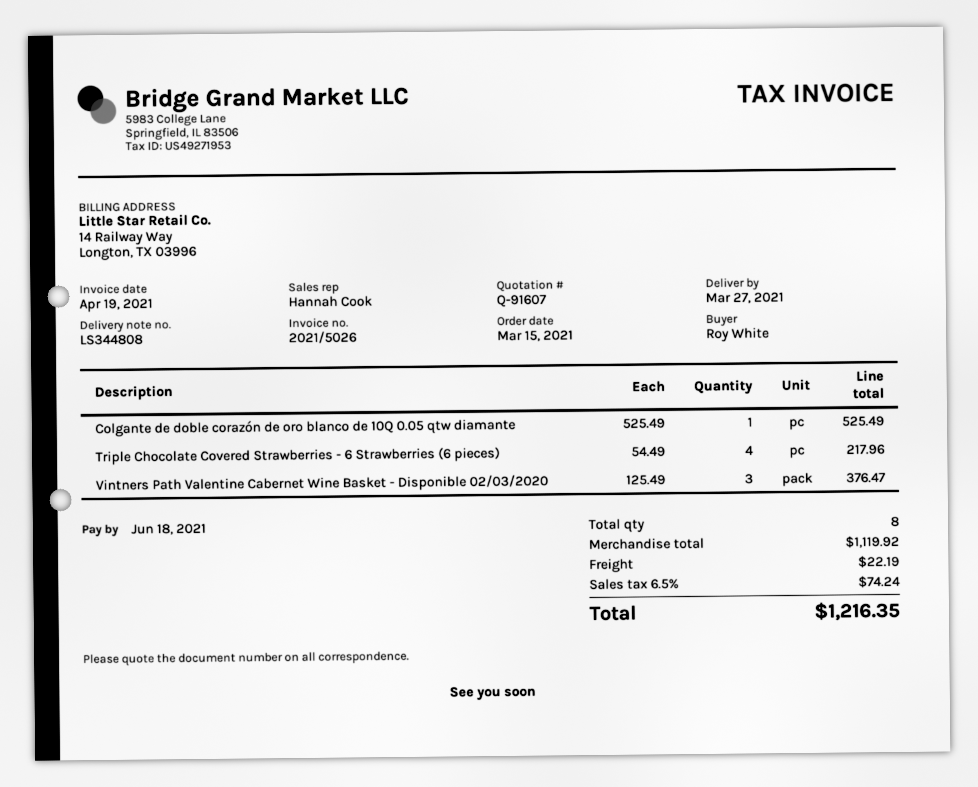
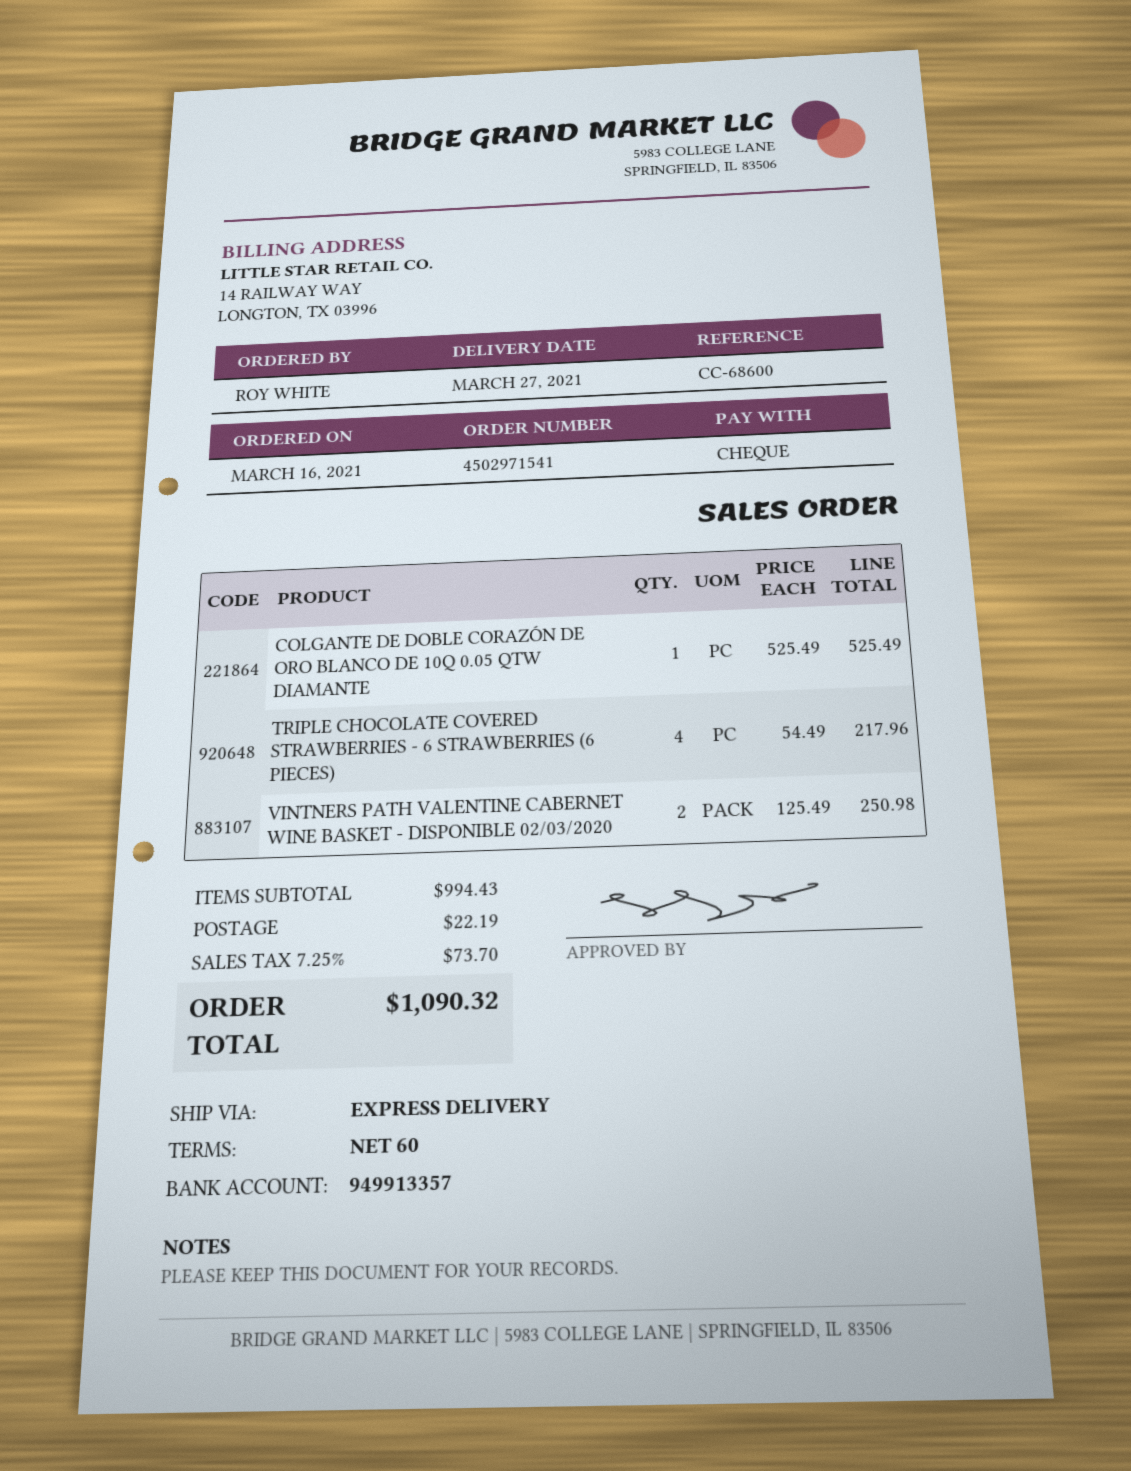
order date: 2021-03-15 -> 2021-03-16
Vintners Path Valentine Cabernet Wine Basket - Disponible 02/03/2020: 3 x 125.49 = 376.47 -> 2 x 125.49 = 250.98
subtotal: 1119.92 -> 994.43
tax: 6.5% = 74.24 -> 7.25% = 73.70
total: 1216.35 -> 1090.32

